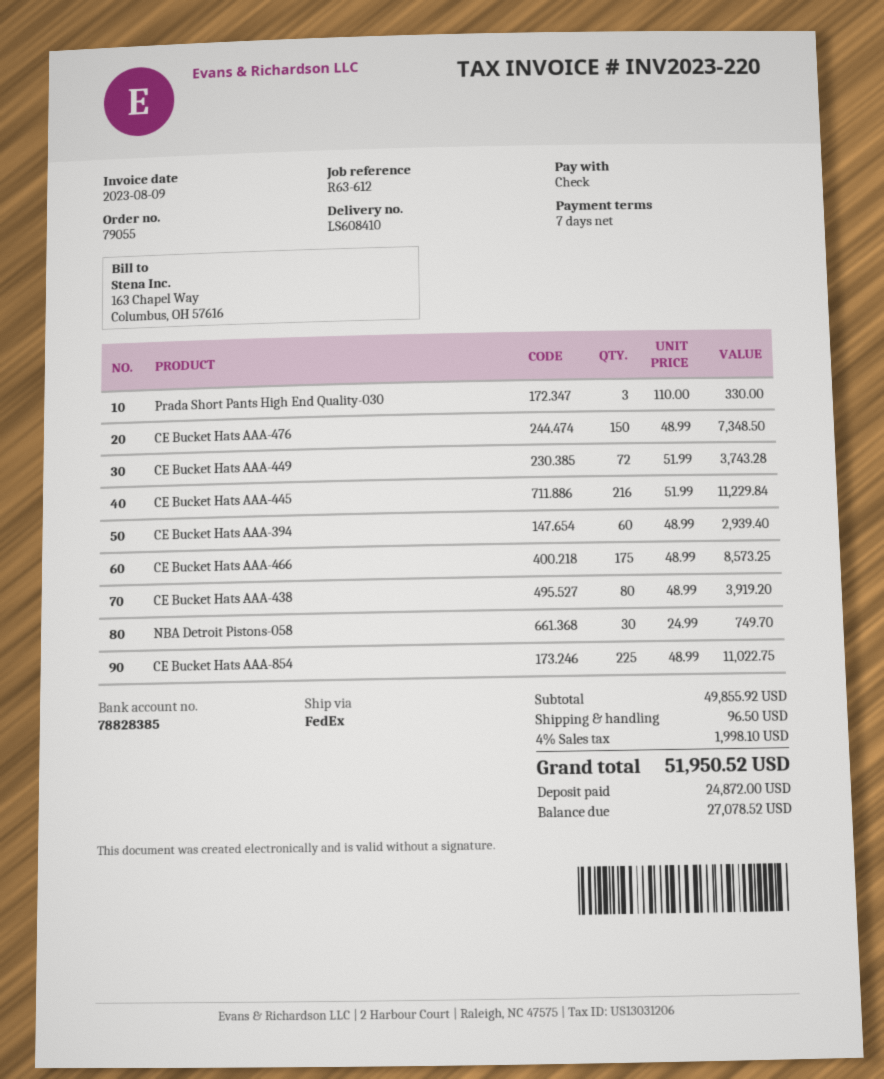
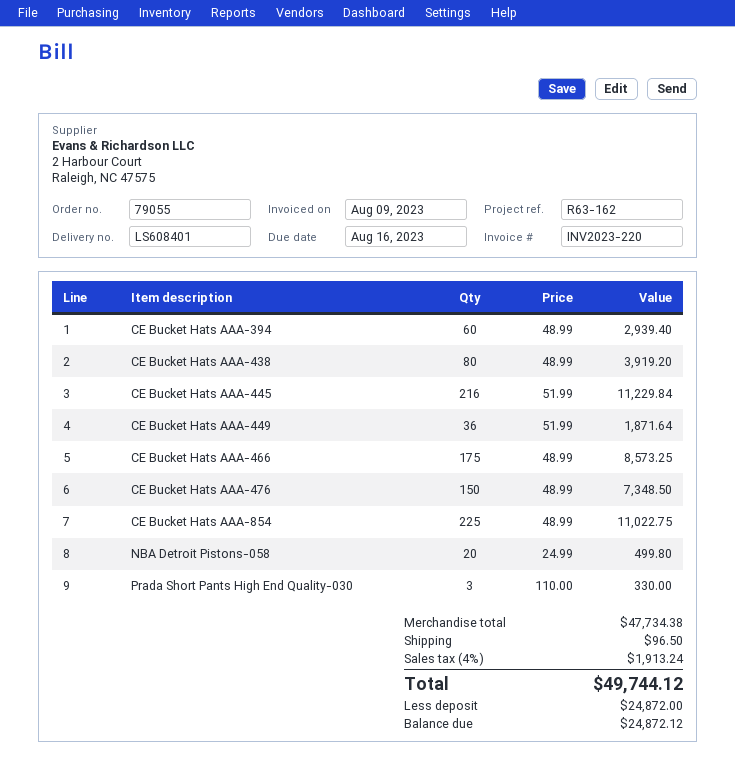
delivery note number: LS608410 -> LS608401
reference: R63-612 -> R63-162
CE Bucket Hats AAA-449: 72 x 51.99 = 3743.28 -> 36 x 51.99 = 1871.64
NBA Detroit Pistons-058: 30 x 24.99 = 749.70 -> 20 x 24.99 = 499.80
subtotal: 49855.92 -> 47734.38
tax: 4% = 1998.10 -> 4% = 1913.24
total: 51950.52 -> 49744.12
balance: 27078.52 -> 24872.12

